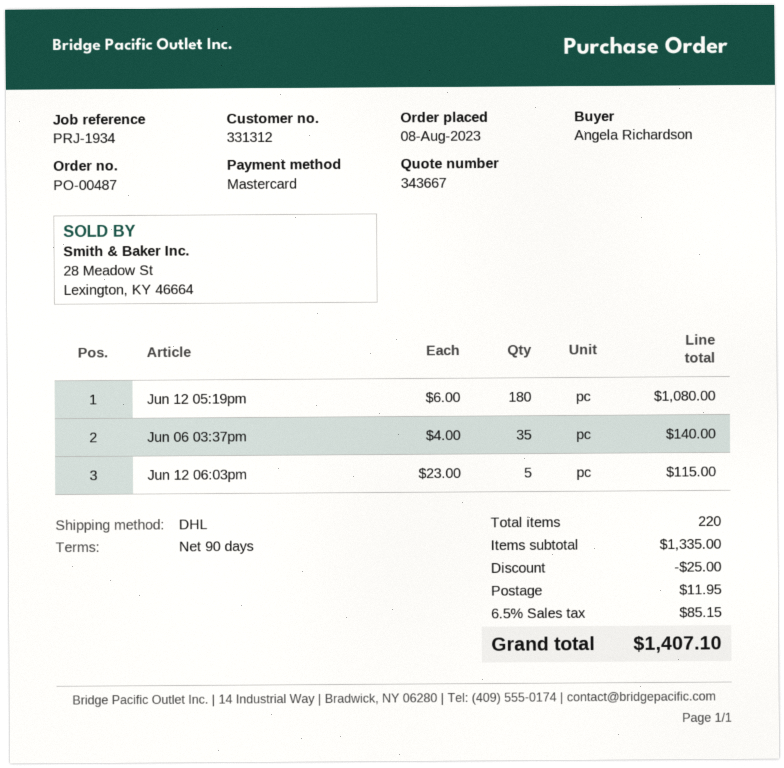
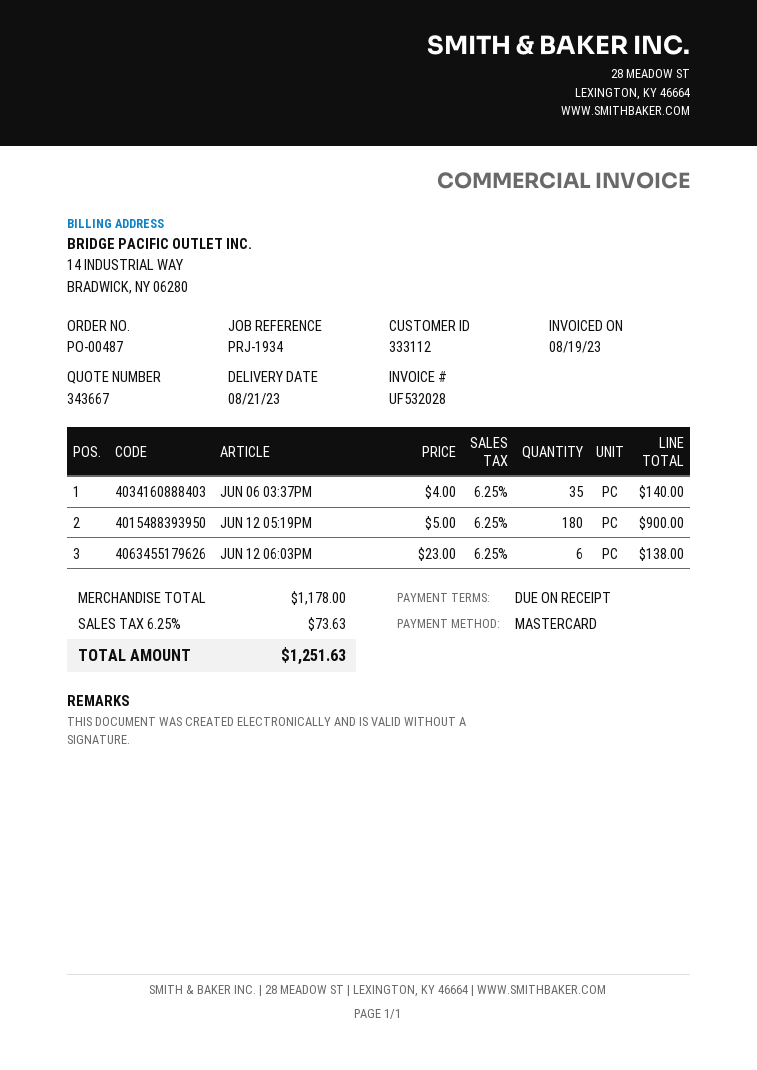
payment terms: 90 days -> on receipt
customer number: 331312 -> 333112
Jun 12 05:19pm: 180 x 6.00 = 1080.00 -> 180 x 5.00 = 900.00
Jun 12 06:03pm: 5 x 23.00 = 115.00 -> 6 x 23.00 = 138.00
subtotal: 1335.00 -> 1178.00
discount: 25.00 -> none
shipping: 11.95 -> none
tax: 6.5% = 85.15 -> 6.25% = 73.63
total: 1407.10 -> 1251.63

